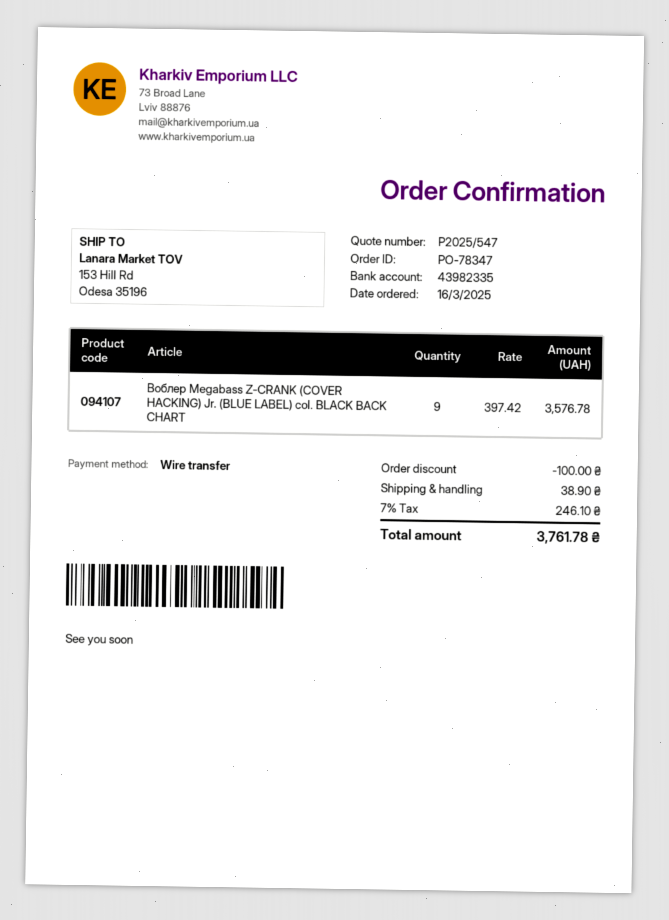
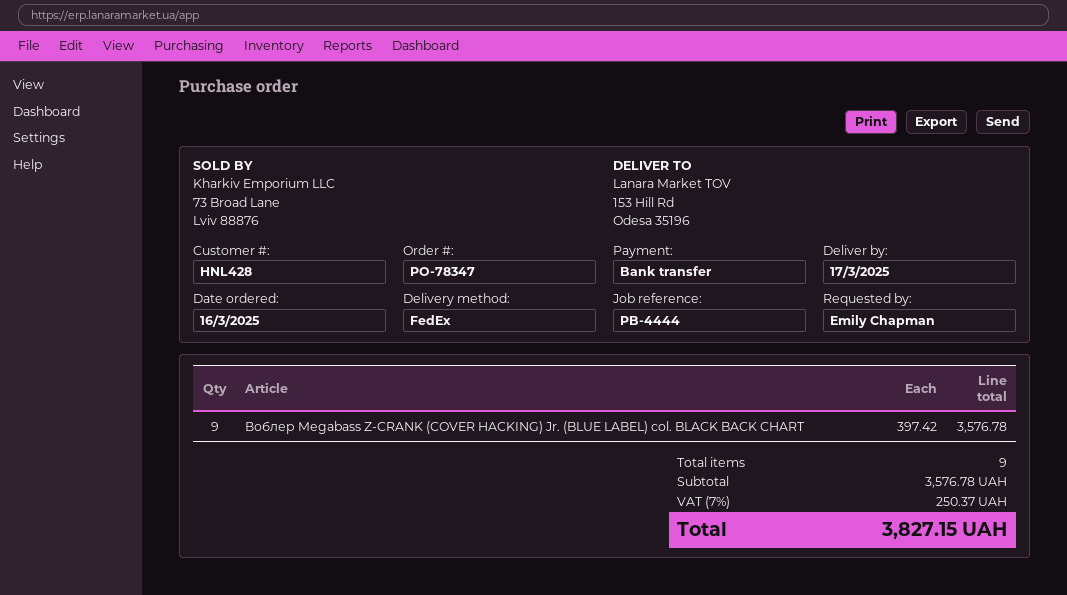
discount: 100.00 -> none
shipping: 38.90 -> none
tax: 7% = 246.10 -> 7% = 250.37
total: 3761.78 -> 3827.15

